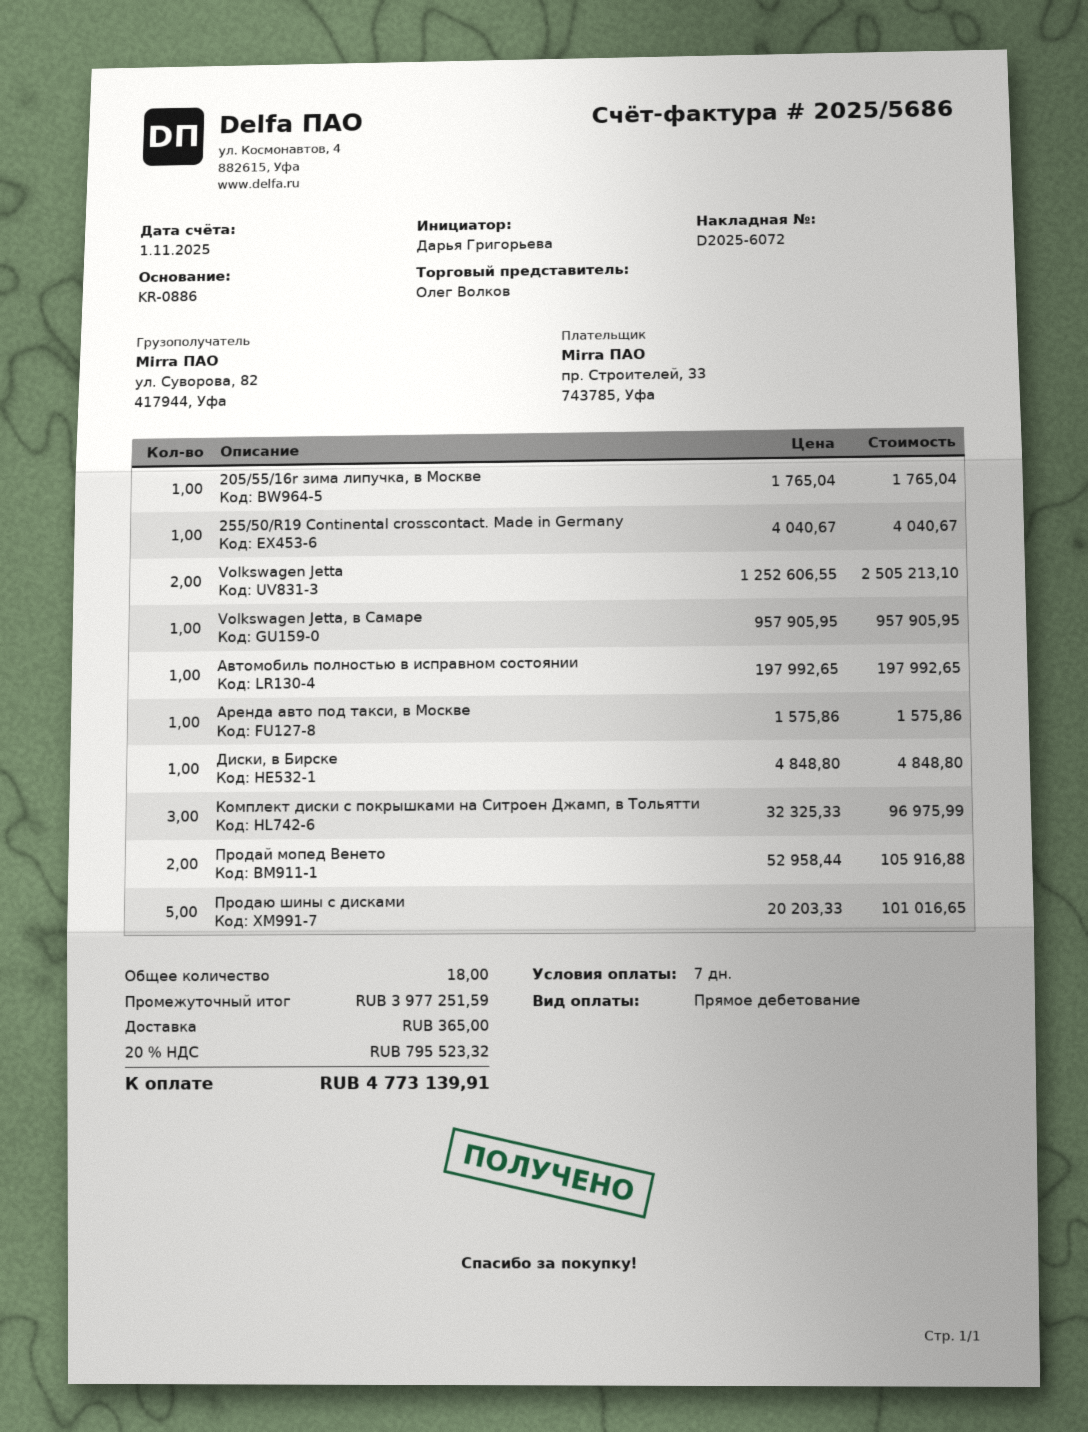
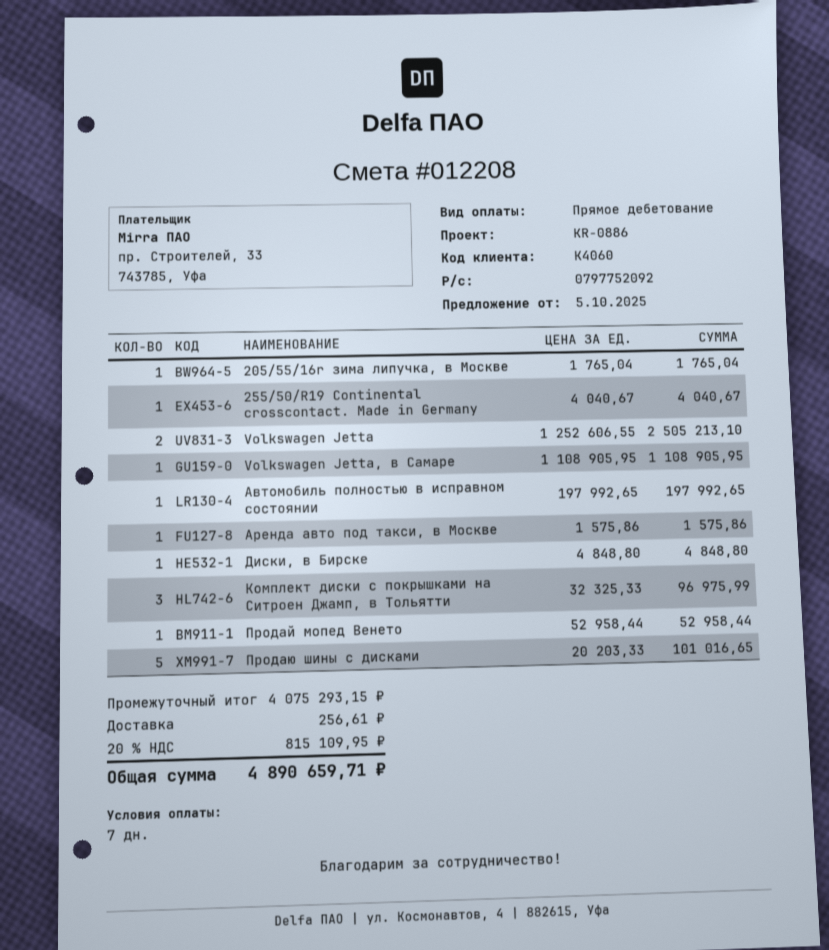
Volkswagen Jetta, в Самаре: 1 x 957905.95 = 957905.95 -> 1 x 1108905.95 = 1108905.95
Продай мопед Венето: 2 x 52958.44 = 105916.88 -> 1 x 52958.44 = 52958.44
subtotal: 3977251.59 -> 4075293.15
shipping: 365.00 -> 256.61
tax: 20% = 795523.32 -> 20% = 815109.95
total: 4773139.91 -> 4890659.71

